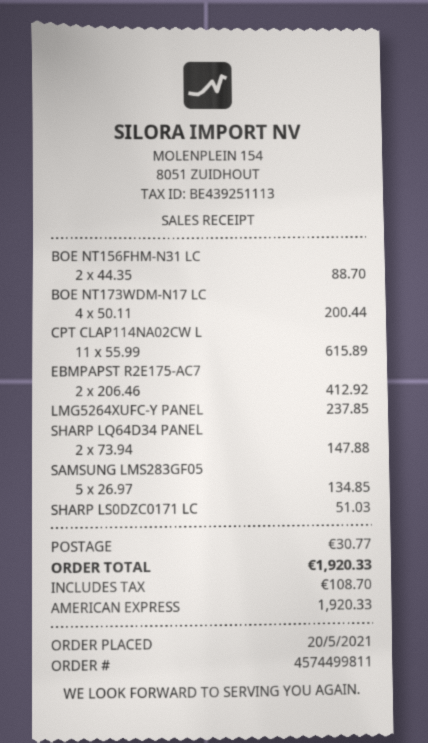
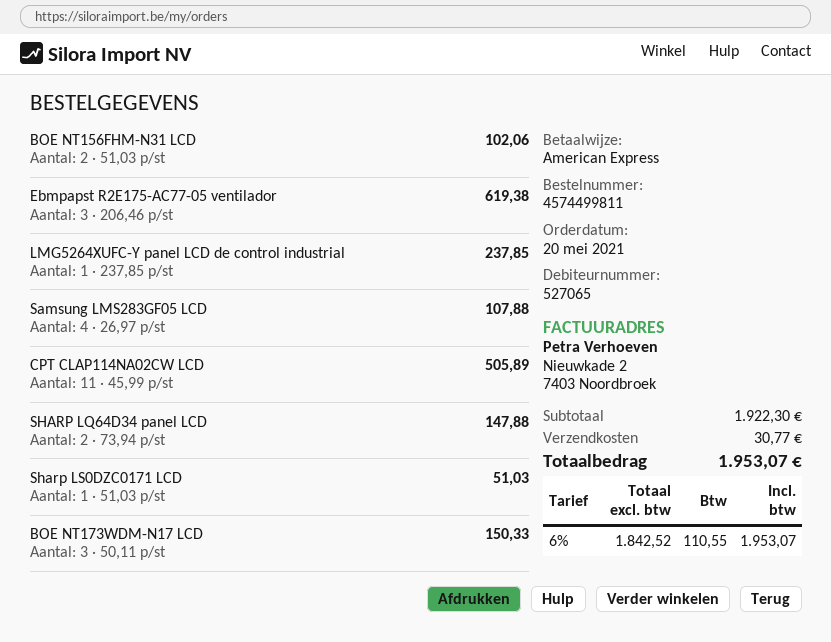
BOE NT156FHM-N31 LC: 2 x 44.35 = 88.70 -> 2 x 51.03 = 102.06
BOE NT173WDM-N17 LC: 4 x 50.11 = 200.44 -> 3 x 50.11 = 150.33
CPT CLAP114NA02CW L: 11 x 55.99 = 615.89 -> 11 x 45.99 = 505.89
EBMPAPST R2E175-AC7: 2 x 206.46 = 412.92 -> 3 x 206.46 = 619.38
SAMSUNG LMS283GF05: 5 x 26.97 = 134.85 -> 4 x 26.97 = 107.88
tax: 108.70 -> 110.55
total: 1920.33 -> 1953.07

